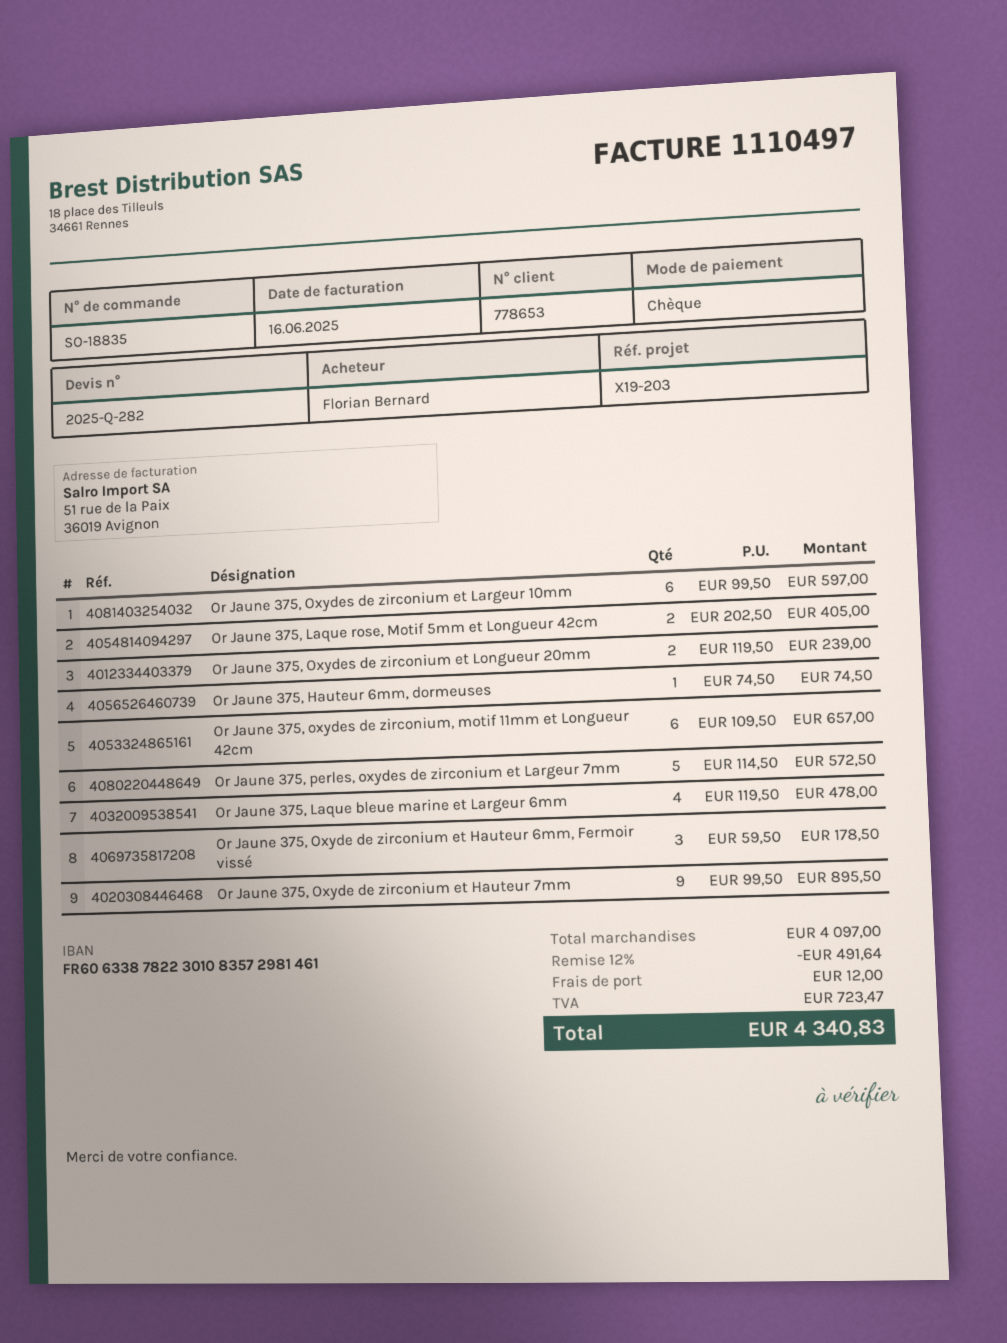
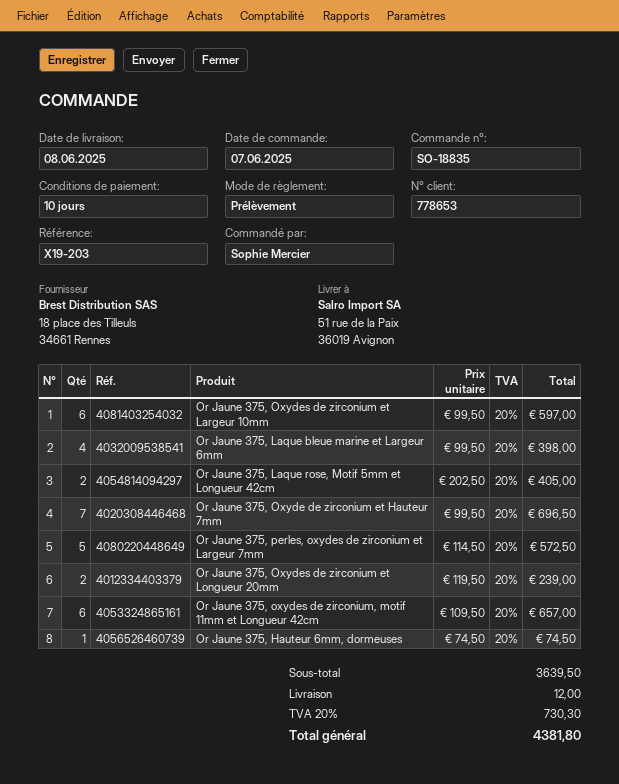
ordered by: Florian Bernard -> Sophie Mercier
payment method: cheque -> direct debit
Or Jaune 375, Laque bleue marine et Largeur 6mm: 4 x 119.50 = 478.00 -> 4 x 99.50 = 398.00
Or Jaune 375, Oxyde de zirconium et Hauteur 6mm, Fermoir vissé: 3 x 59.50 = 178.50 -> none
Or Jaune 375, Oxyde de zirconium et Hauteur 7mm: 9 x 99.50 = 895.50 -> 7 x 99.50 = 696.50
subtotal: 4097.00 -> 3639.50
discount: 12% = 491.64 -> none
tax: 723.47 -> 730.30
total: 4340.83 -> 4381.80

